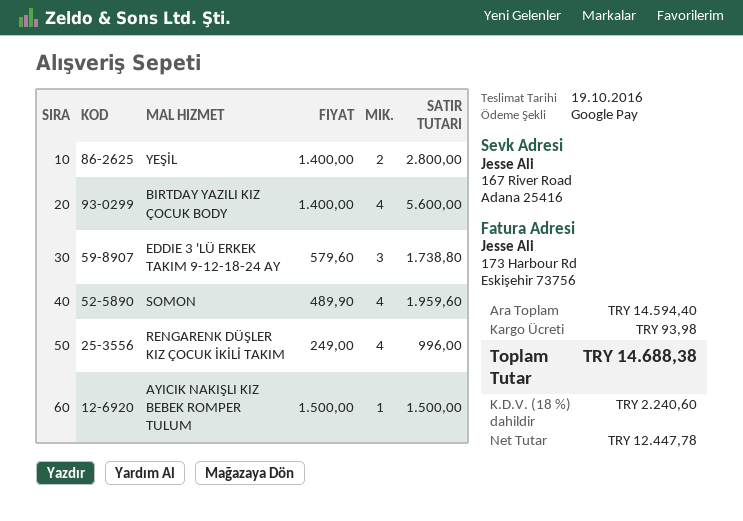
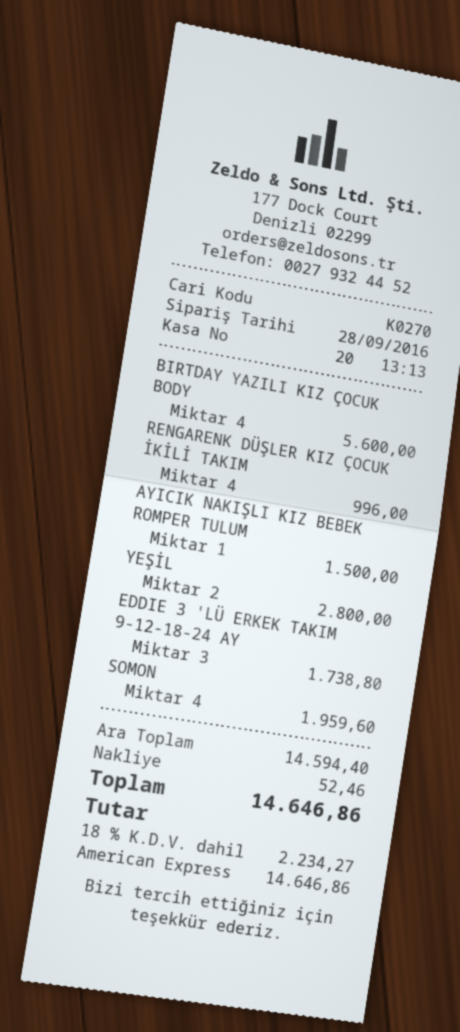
payment method: Google Pay -> American Express
shipping: 93.98 -> 52.46
tax: 18% = 2240.60 -> 18% = 2234.27
total: 14688.38 -> 14646.86

